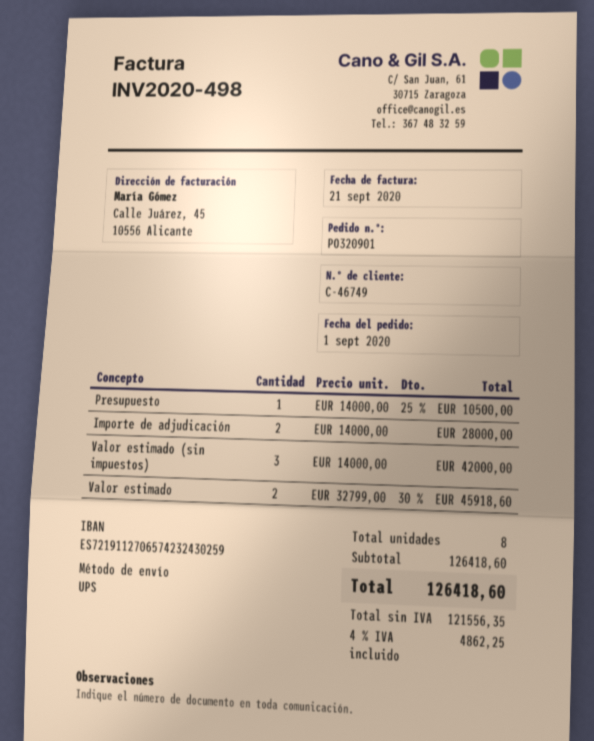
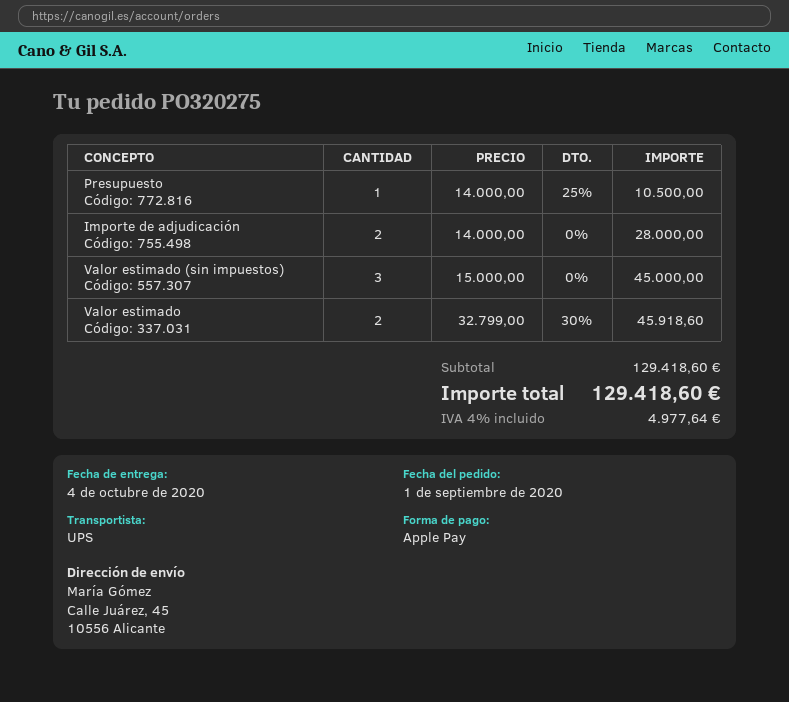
order number: PO320901 -> PO320275
Valor estimado (sin impuestos): 3 x 14000.00 = 42000.00 -> 3 x 15000.00 = 45000.00
subtotal: 126418.60 -> 129418.60
tax: 4% = 4862.25 -> 4% = 4977.64
total: 126418.60 -> 129418.60

